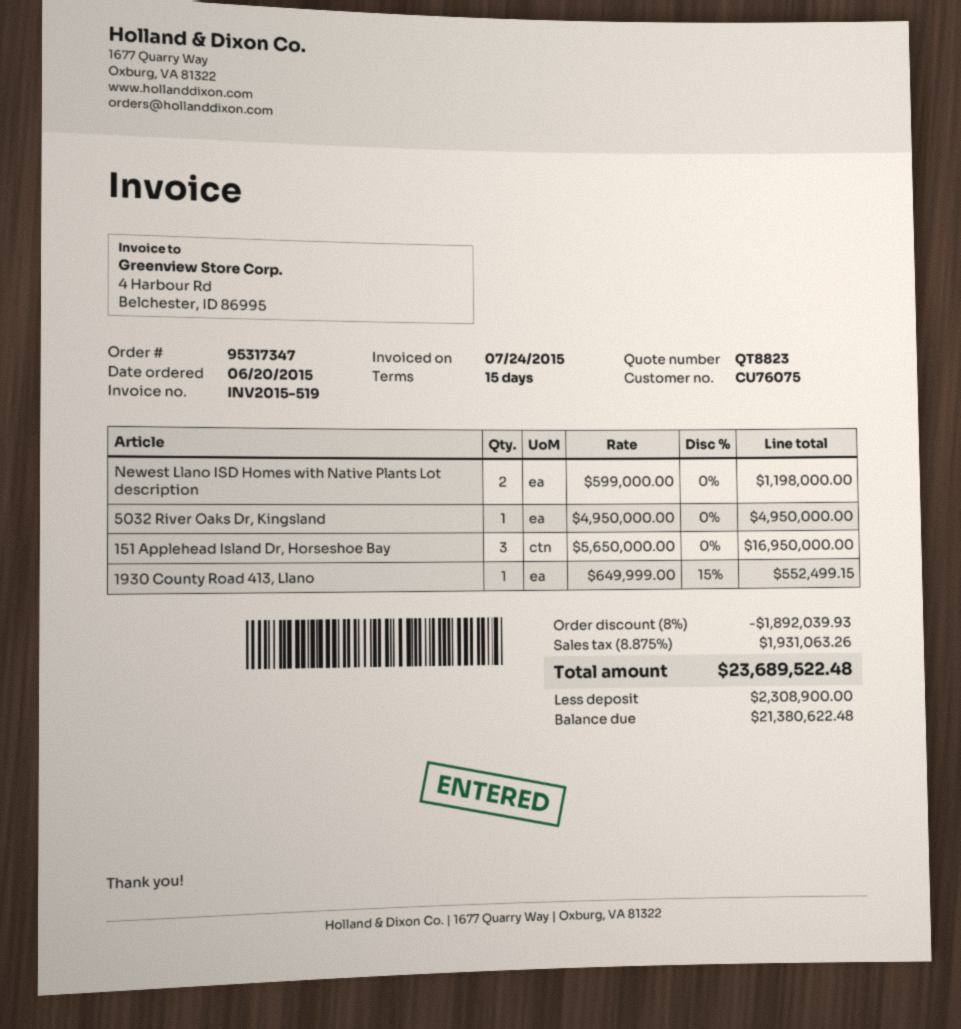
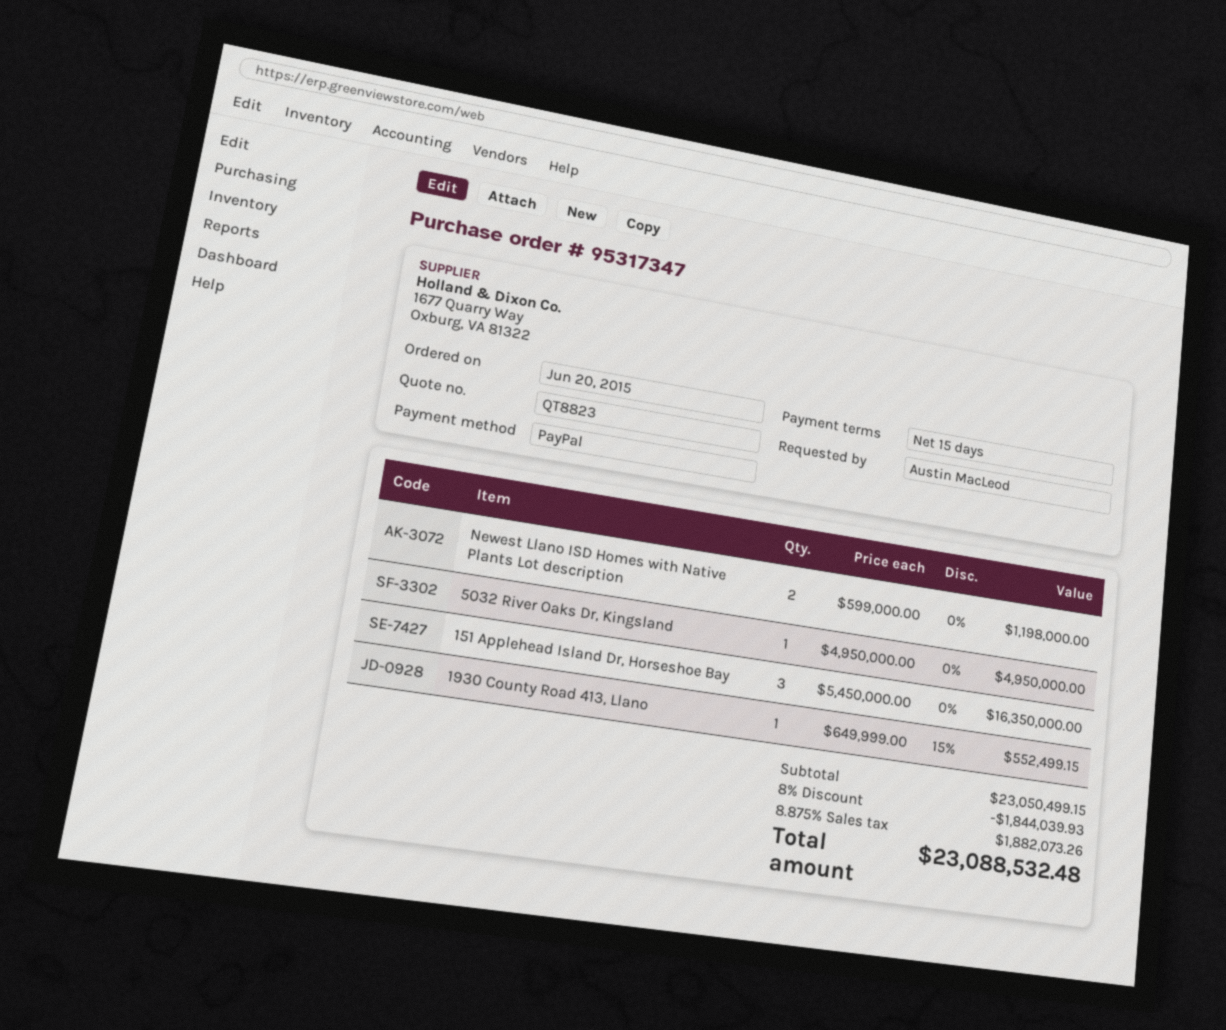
151 Applehead Island Dr, Horseshoe Bay: 3 x 5650000.00 = 16950000.00 -> 3 x 5450000.00 = 16350000.00
discount: 8% = 1892039.93 -> 8% = 1844039.93
tax: 8.875% = 1931063.26 -> 8.875% = 1882073.26
total: 23689522.48 -> 23088532.48

